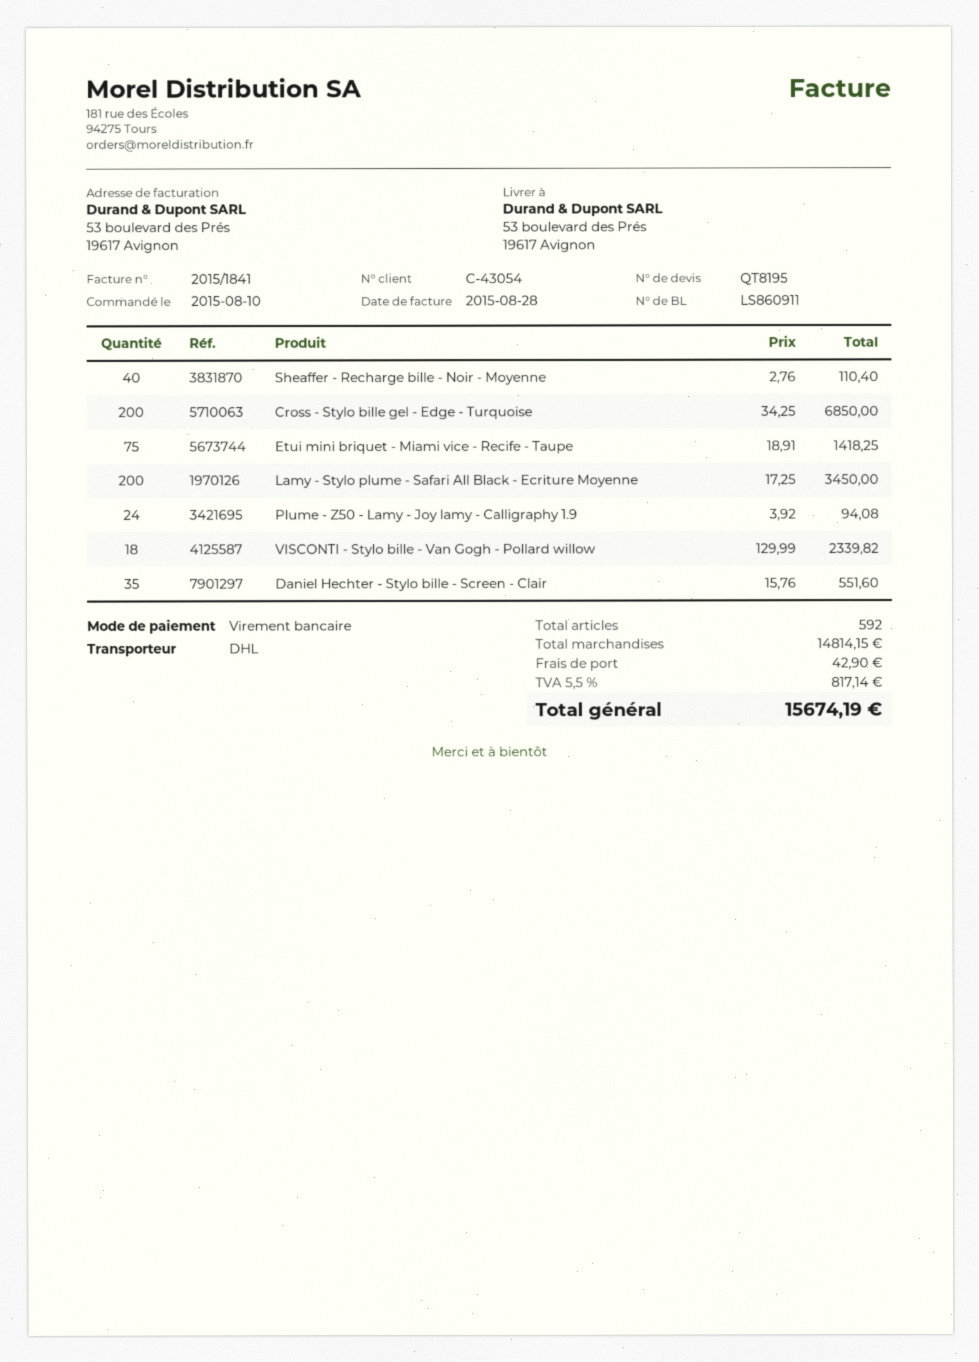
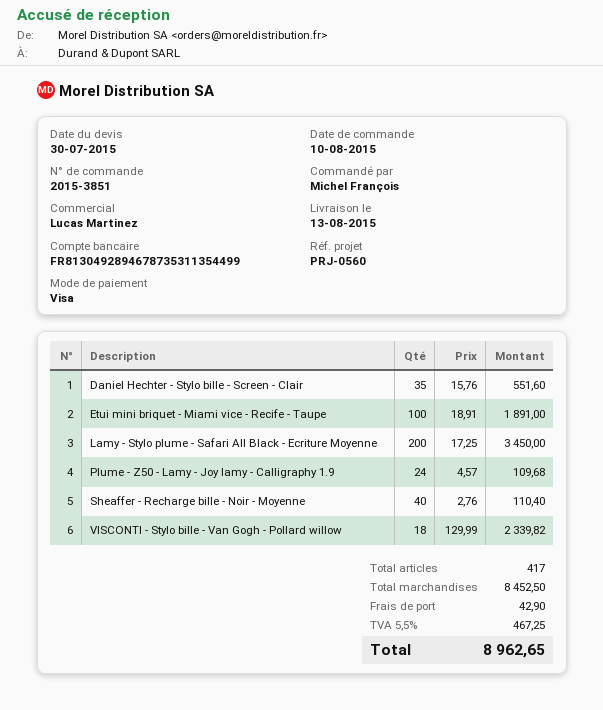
payment method: bank transfer -> Visa
Cross - Stylo bille gel - Edge - Turquoise: 200 x 34.25 = 6850.00 -> none
Etui mini briquet - Miami vice - Recife - Taupe: 75 x 18.91 = 1418.25 -> 100 x 18.91 = 1891.00
Plume - Z50 - Lamy - Joy lamy - Calligraphy 1.9: 24 x 3.92 = 94.08 -> 24 x 4.57 = 109.68
total quantity: 592 -> 417
subtotal: 14814.15 -> 8452.50
tax: 5.5% = 817.14 -> 5.5% = 467.25
total: 15674.19 -> 8962.65

